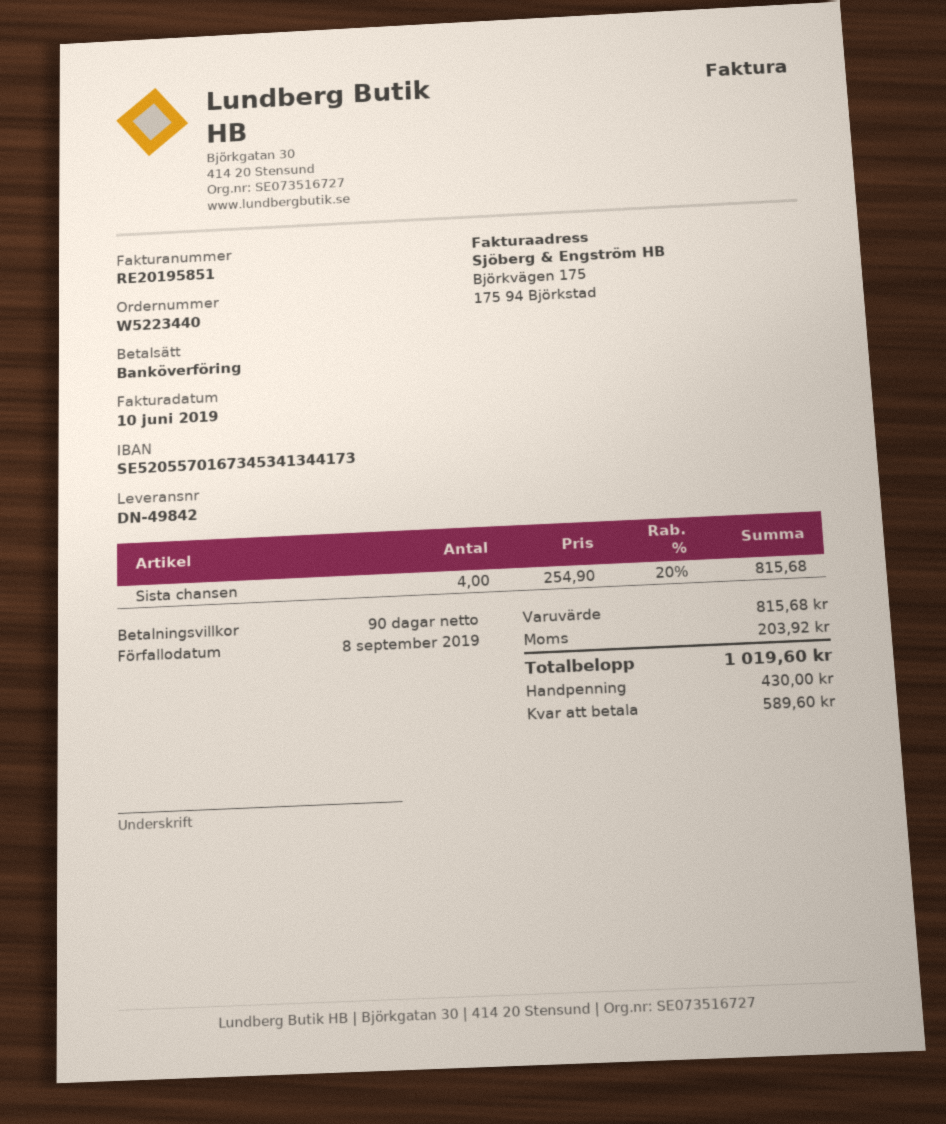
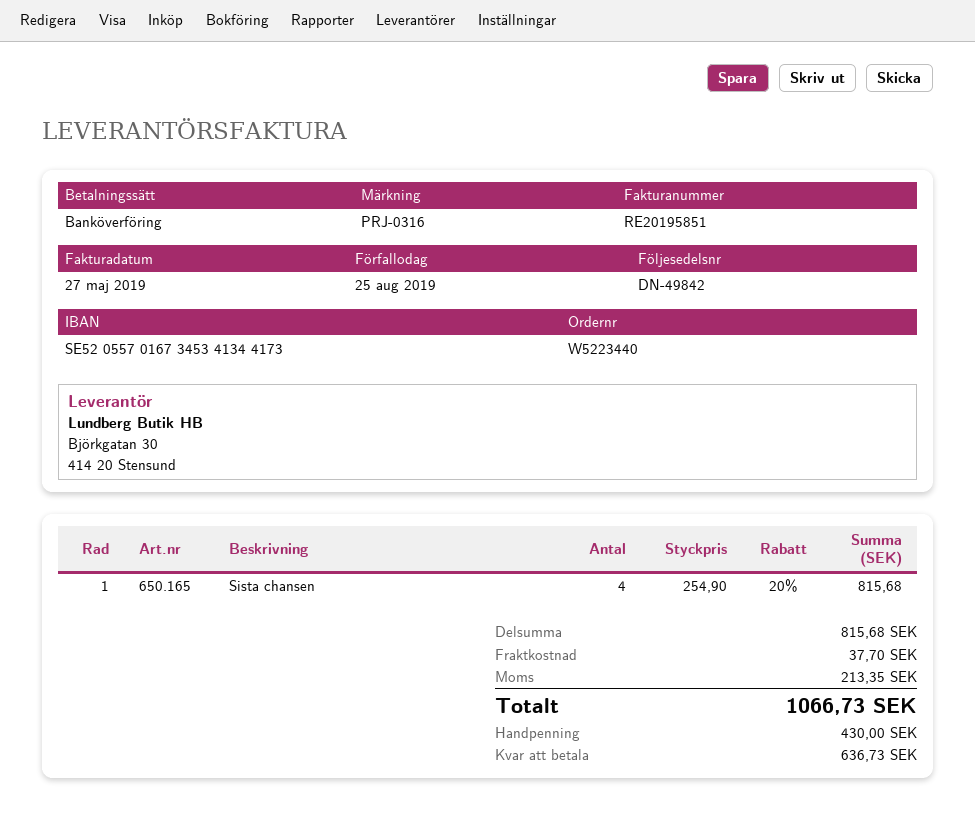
invoice date: 2019-06-10 -> 2019-05-27
due date: 2019-09-08 -> 2019-08-25
shipping: none -> 37.70
tax: 203.92 -> 213.35
total: 1019.60 -> 1066.73
balance: 589.60 -> 636.73

